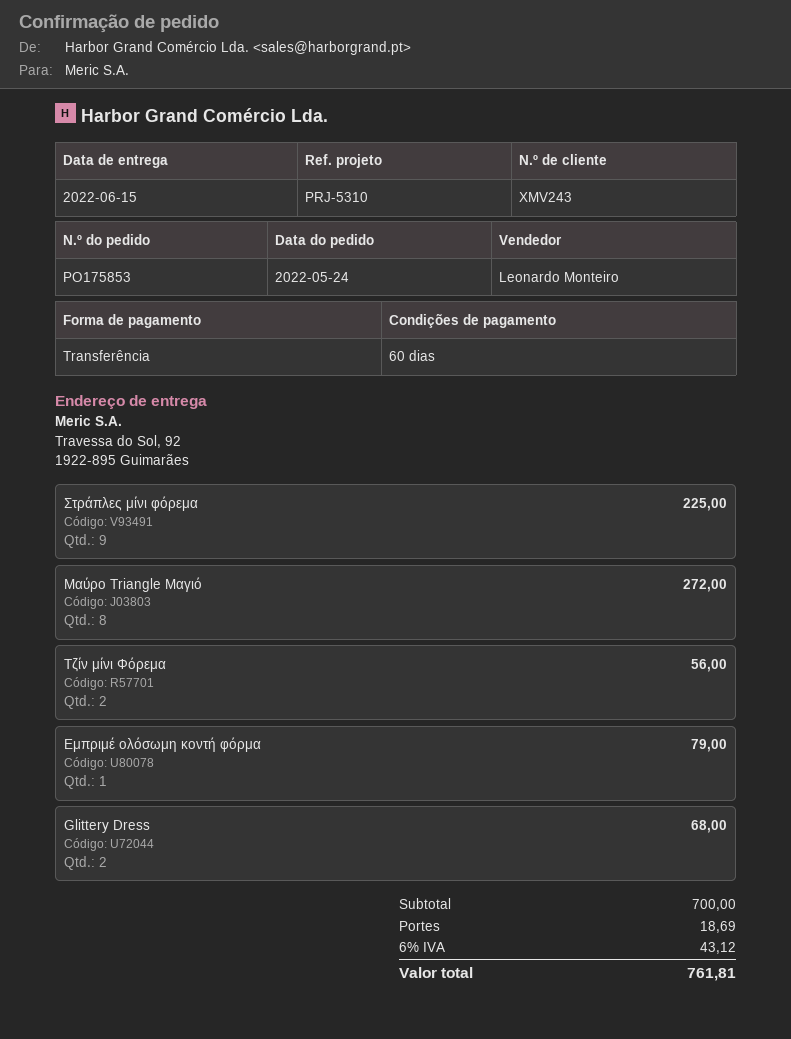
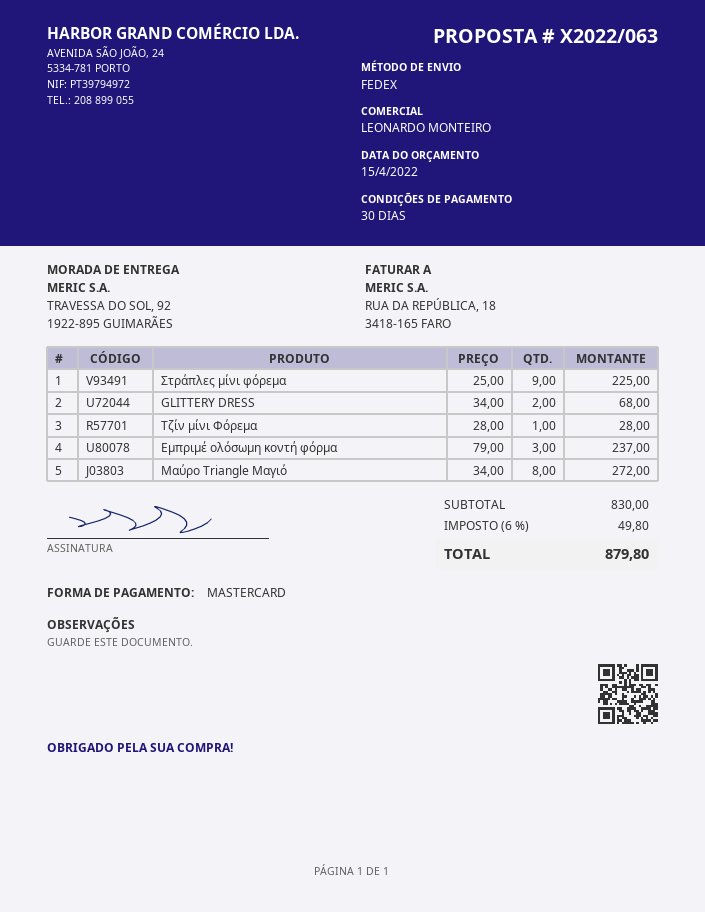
payment terms: 60 days -> 30 days
payment method: bank transfer -> Mastercard
Τζίν μίνι Φόρεμα: 2 for 56.00 -> 1 for 28.00
Εμπριμέ ολόσωμη κοντή φόρμα: 1 for 79.00 -> 3 for 237.00
subtotal: 700.00 -> 830.00
shipping: 18.69 -> none
tax: 6% = 43.12 -> 6% = 49.80
total: 761.81 -> 879.80

